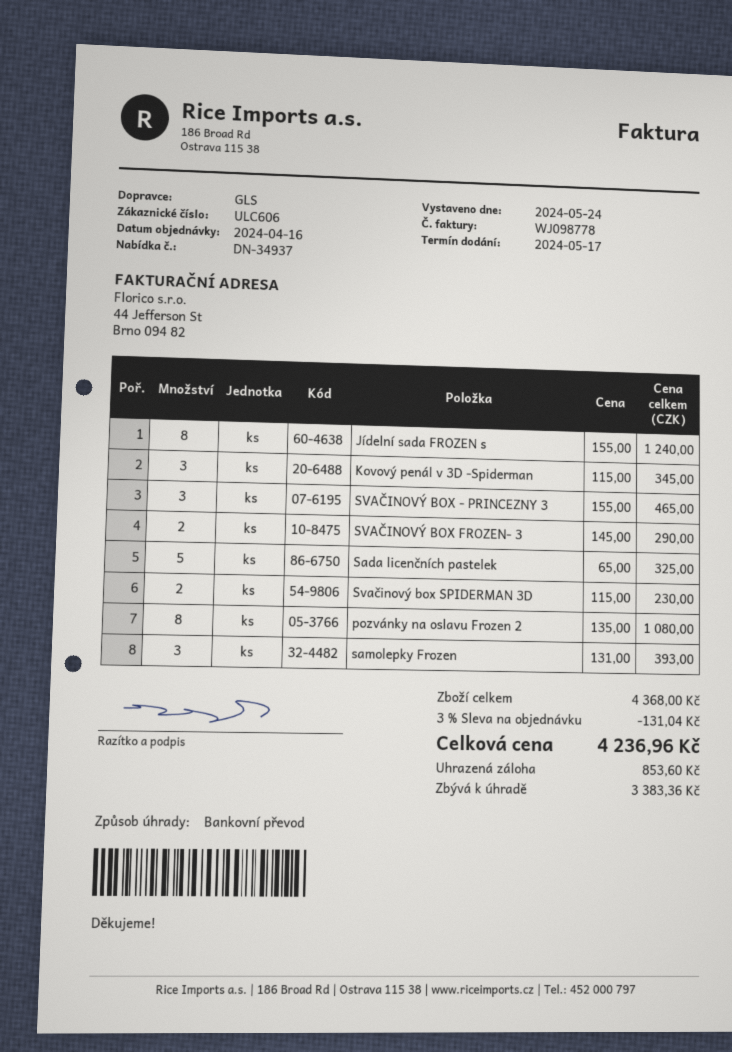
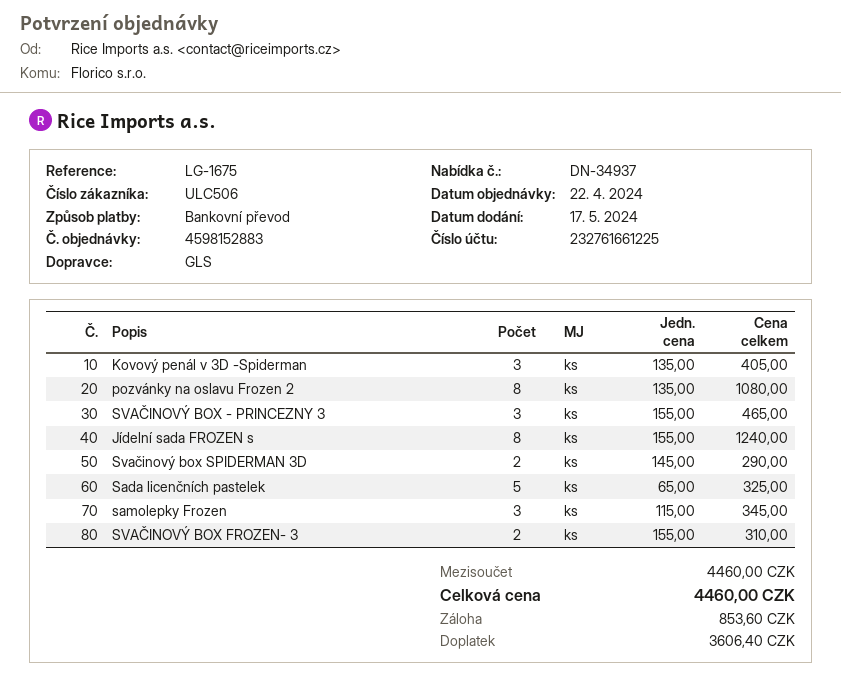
order date: 2024-04-16 -> 2024-04-22
customer number: ULC606 -> ULC506
Kovový penál v 3D -Spiderman: 3 x 115.00 = 345.00 -> 3 x 135.00 = 405.00
SVAČINOVÝ BOX FROZEN- 3: 2 x 145.00 = 290.00 -> 2 x 155.00 = 310.00
Svačinový box SPIDERMAN 3D: 2 x 115.00 = 230.00 -> 2 x 145.00 = 290.00
samolepky Frozen: 3 x 131.00 = 393.00 -> 3 x 115.00 = 345.00
subtotal: 4368.00 -> 4460.00
discount: 3% = 131.04 -> none
total: 4236.96 -> 4460.00
balance: 3383.36 -> 3606.40

